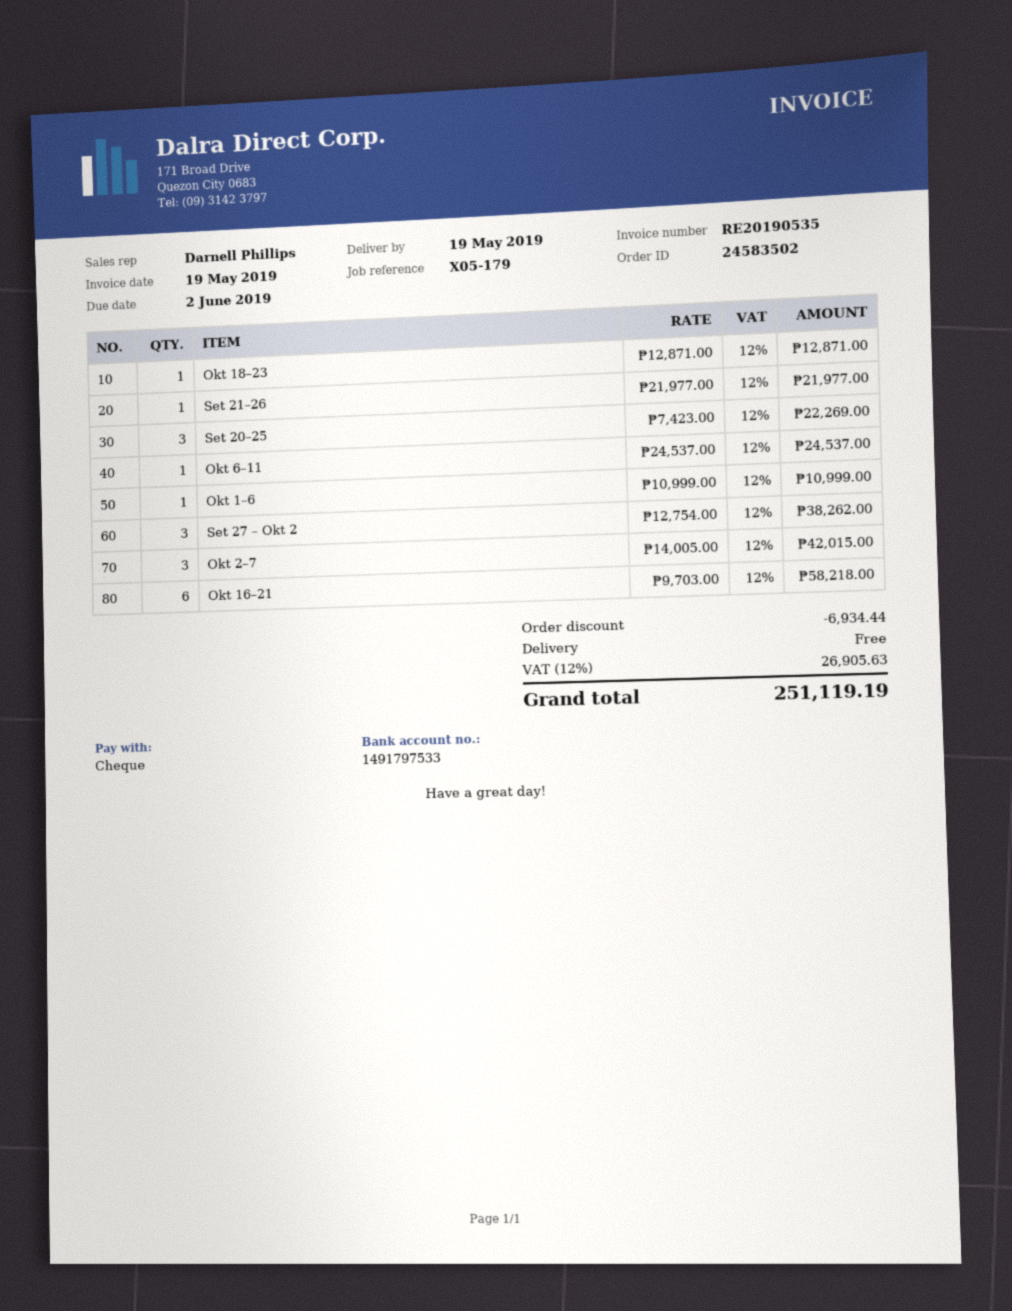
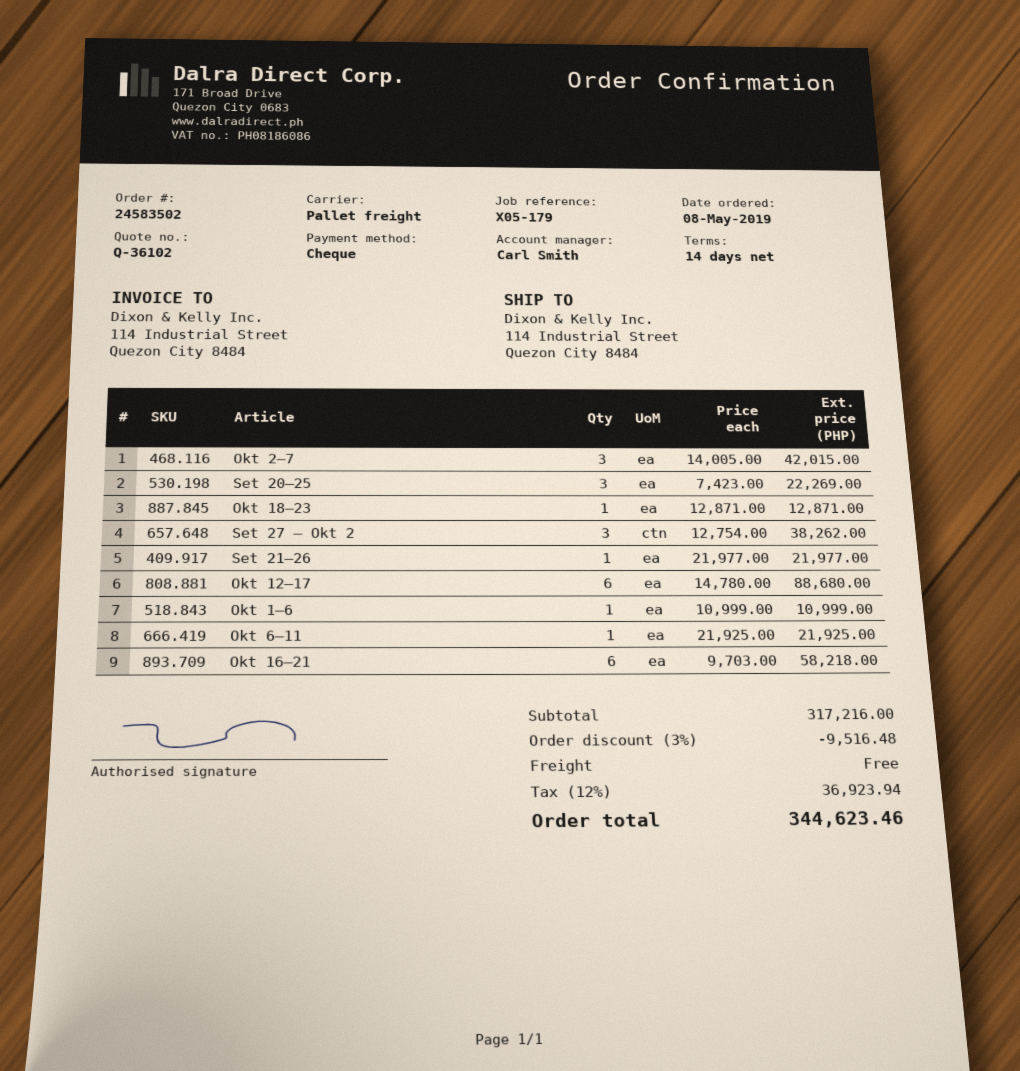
sales rep: Darnell Phillips -> Carl Smith
Okt 6–11: 1 x 24537.00 = 24537.00 -> 1 x 21925.00 = 21925.00
Okt 12–17: none -> 6 x 14780.00 = 88680.00
discount: 6934.44 -> 9516.48
tax: 12% = 26905.63 -> 12% = 36923.94
total: 251119.19 -> 344623.46

